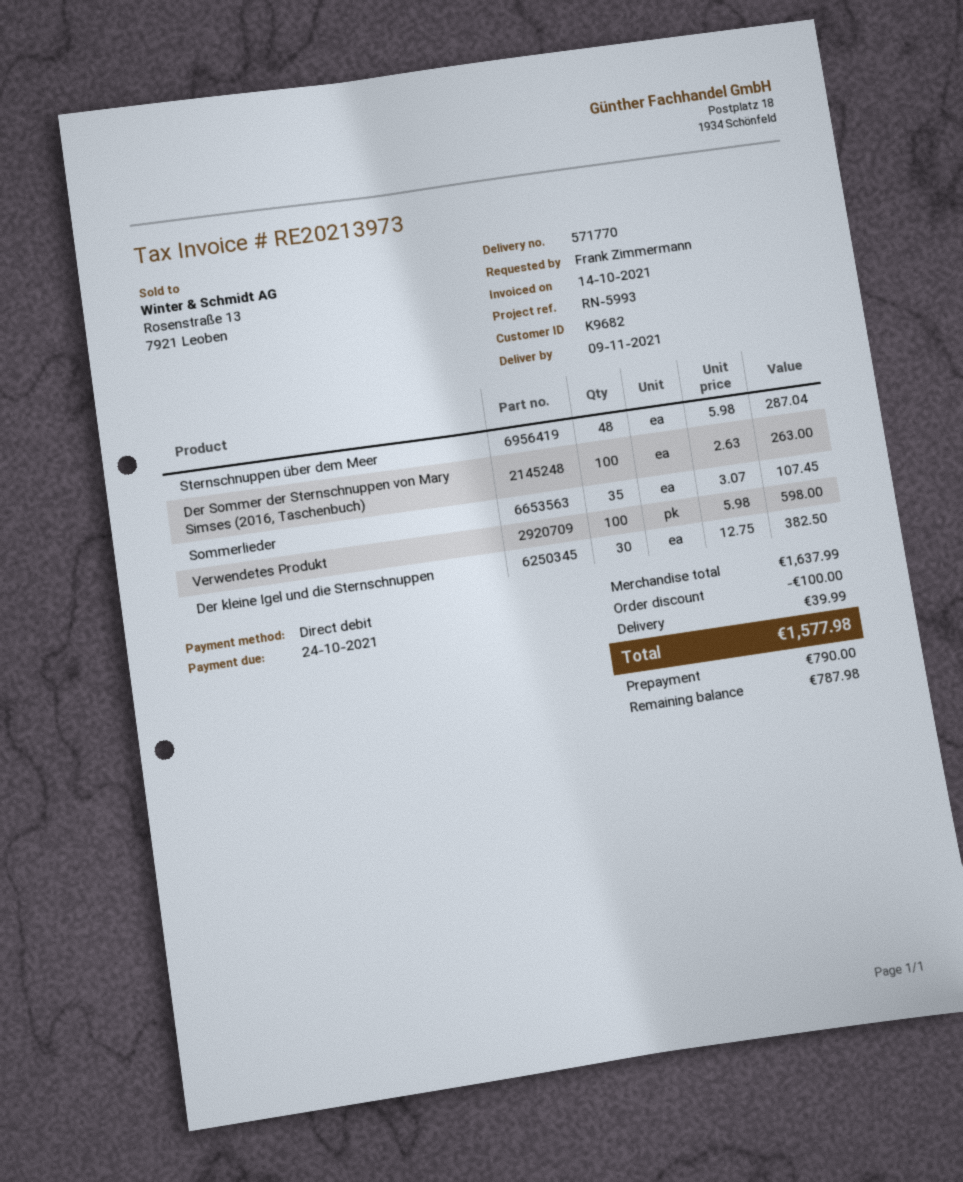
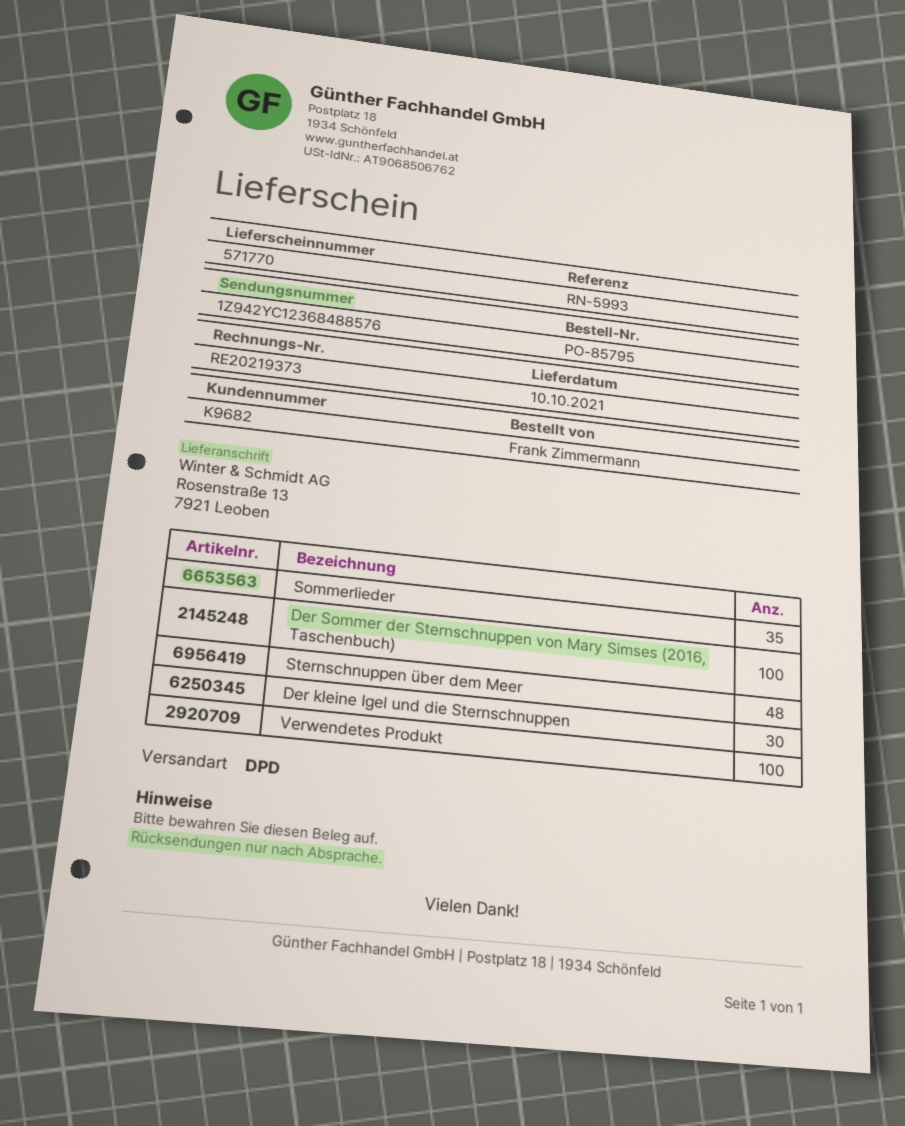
delivery date: 2021-11-09 -> 2021-10-10
invoice number: RE20213973 -> RE20219373

